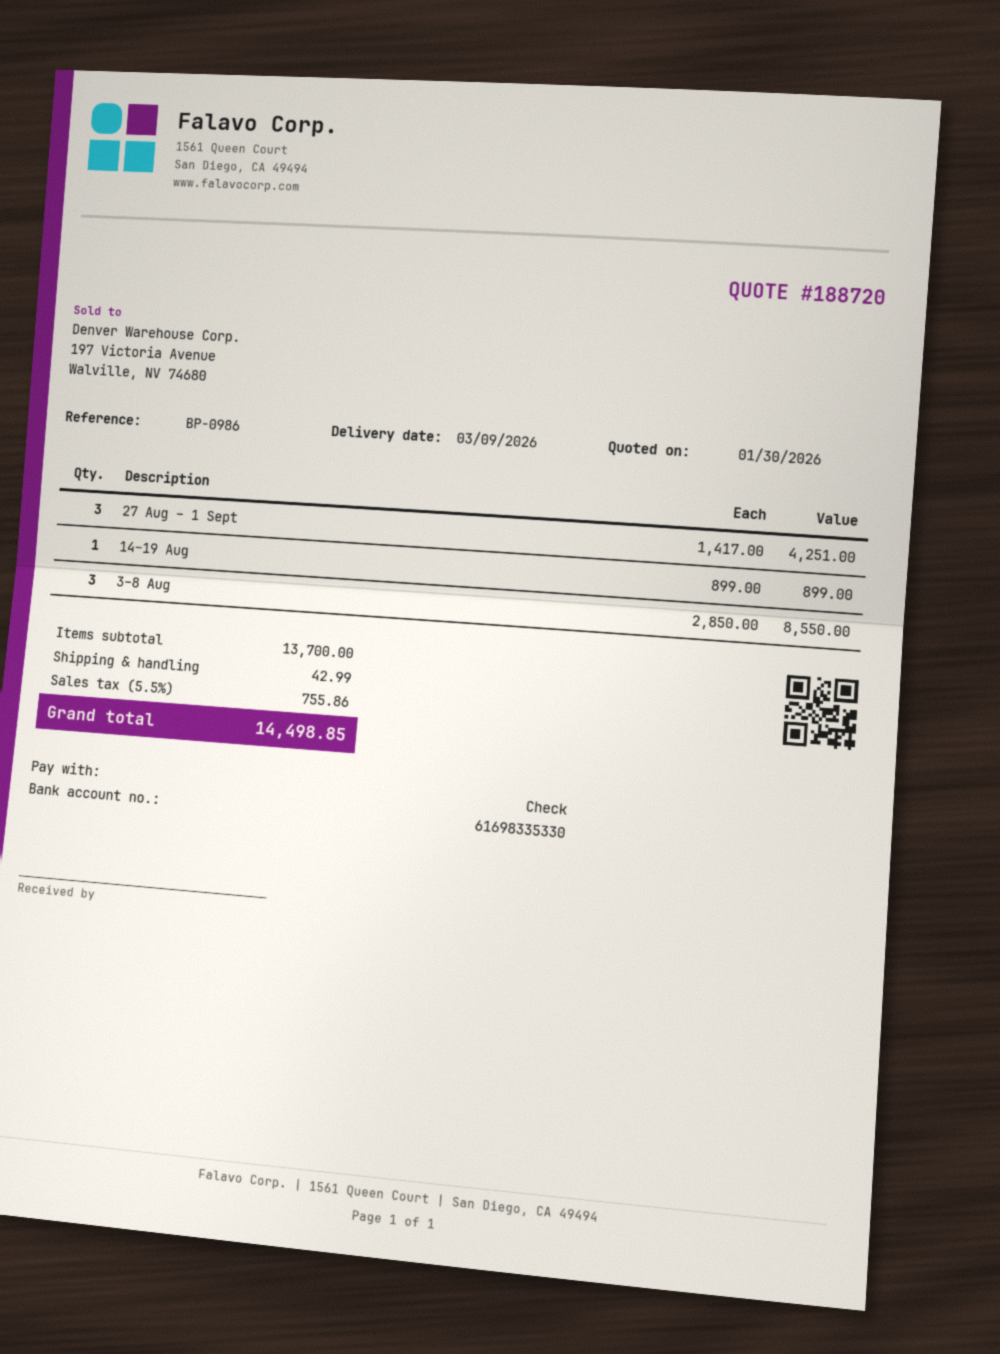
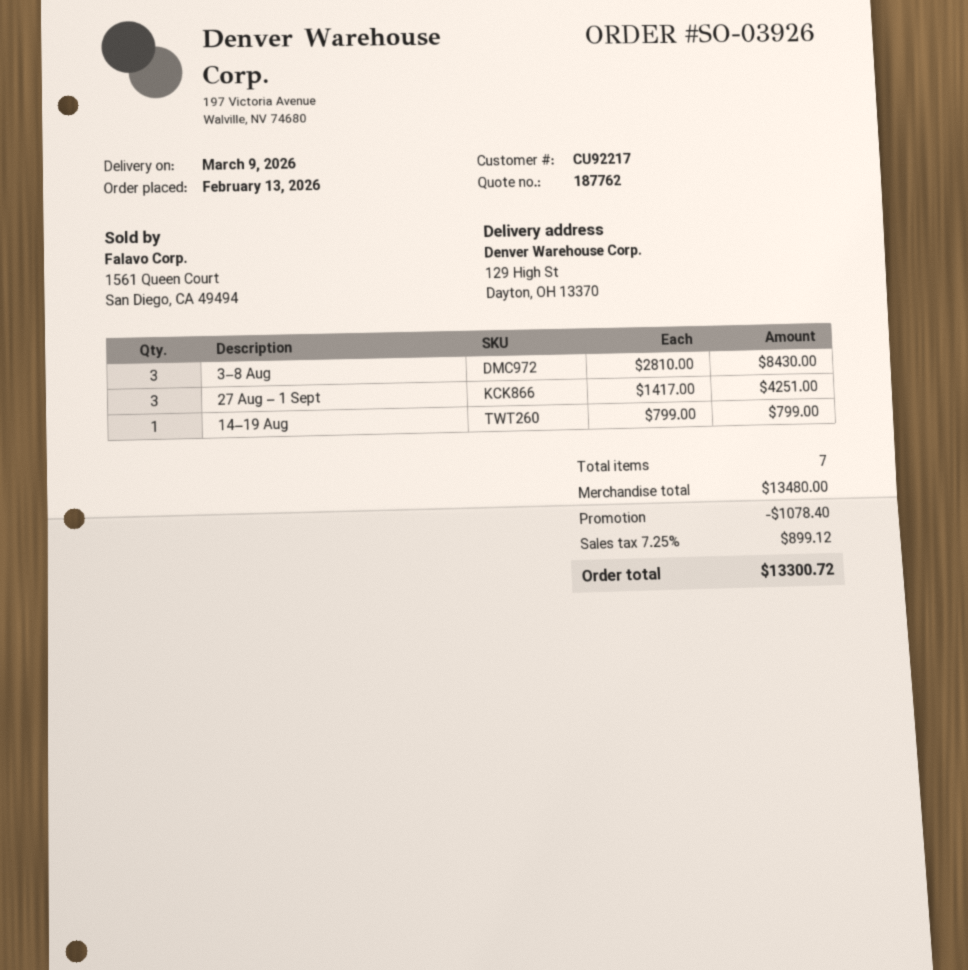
quote number: 188720 -> 187762
14–19 Aug: 1 x 899.00 = 899.00 -> 1 x 799.00 = 799.00
3–8 Aug: 3 x 2850.00 = 8550.00 -> 3 x 2810.00 = 8430.00
subtotal: 13700.00 -> 13480.00
discount: none -> 1078.40
shipping: 42.99 -> none
tax: 5.5% = 755.86 -> 7.25% = 899.12
total: 14498.85 -> 13300.72

